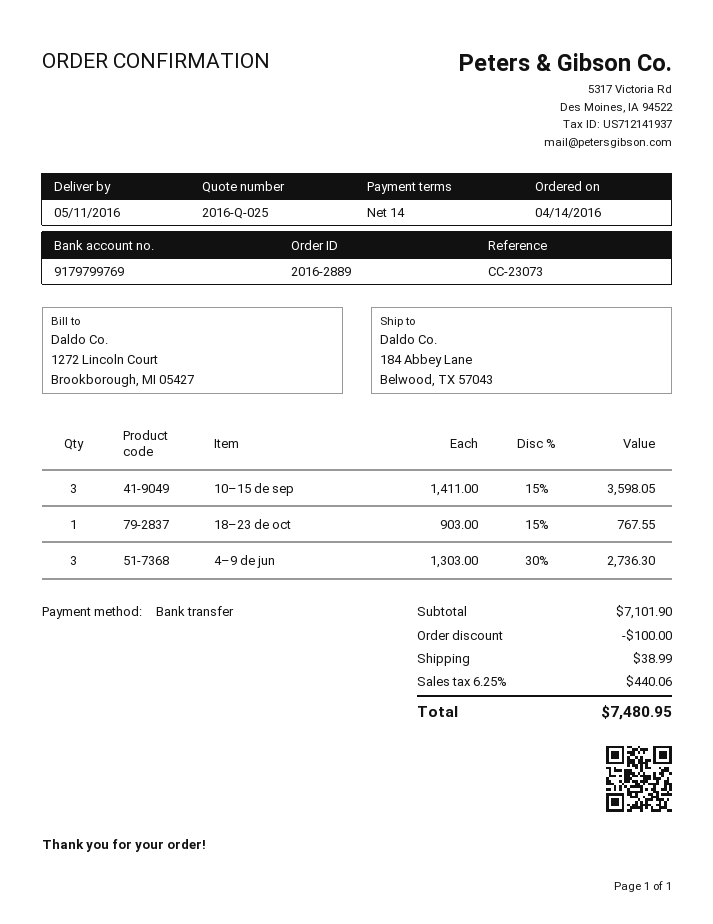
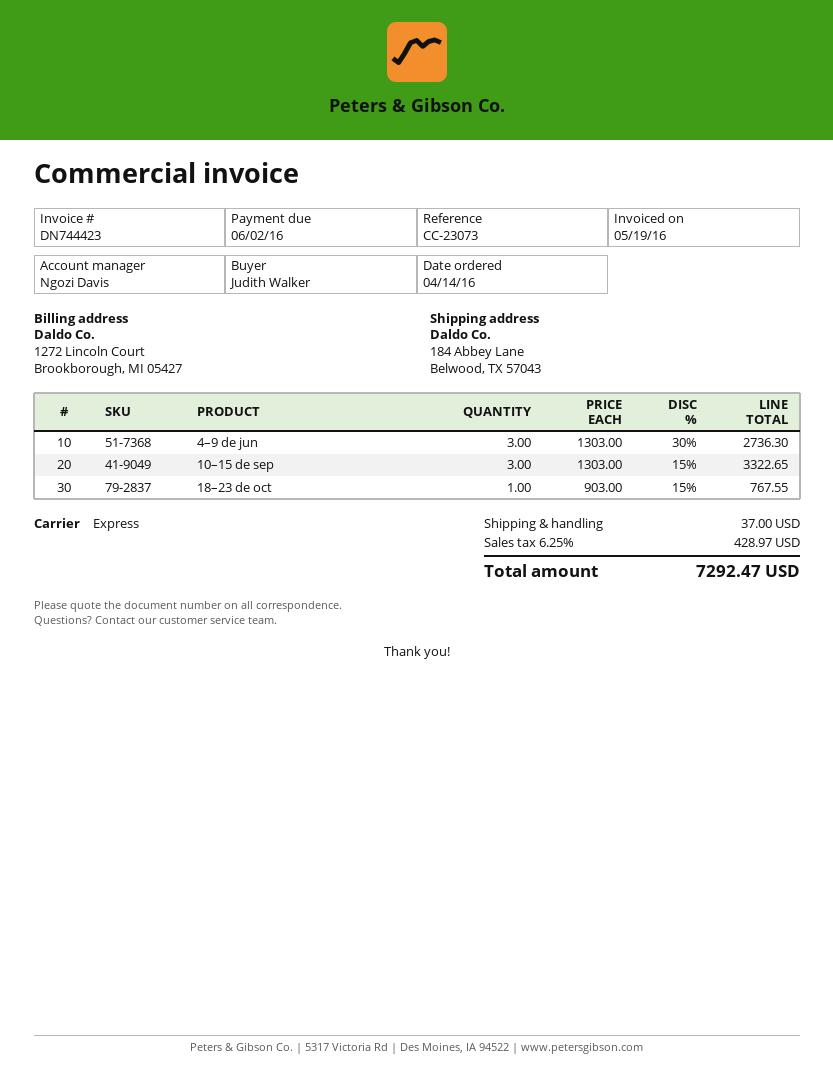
10–15 de sep: 3 x 1411.00 - 15% = 3598.05 -> 3 x 1303.00 - 15% = 3322.65
discount: 100.00 -> none
shipping: 38.99 -> 37.00
tax: 6.25% = 440.06 -> 6.25% = 428.97
total: 7480.95 -> 7292.47

